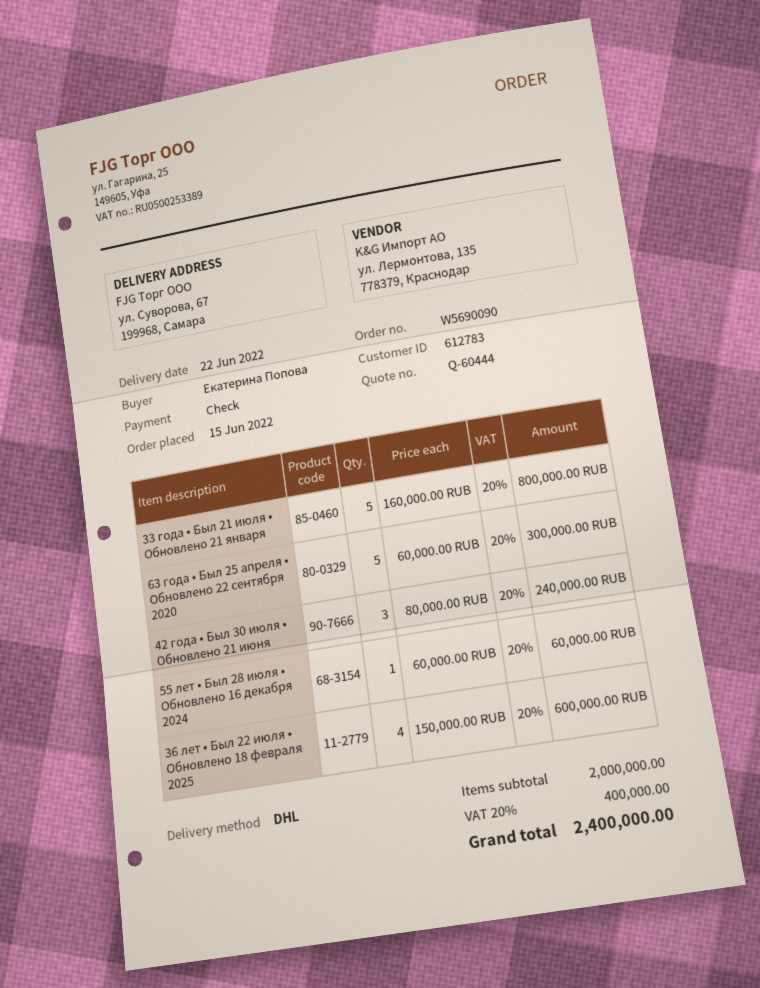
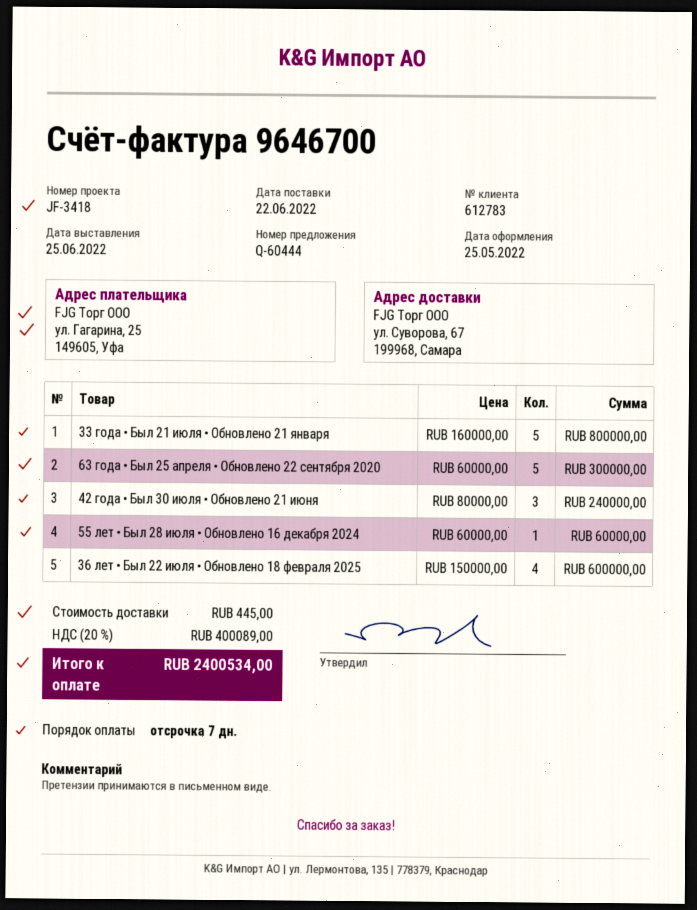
order date: 2022-06-15 -> 2022-05-25
shipping: none -> 445.00
tax: 20% = 400000.00 -> 20% = 400089.00
total: 2400000.00 -> 2400534.00

